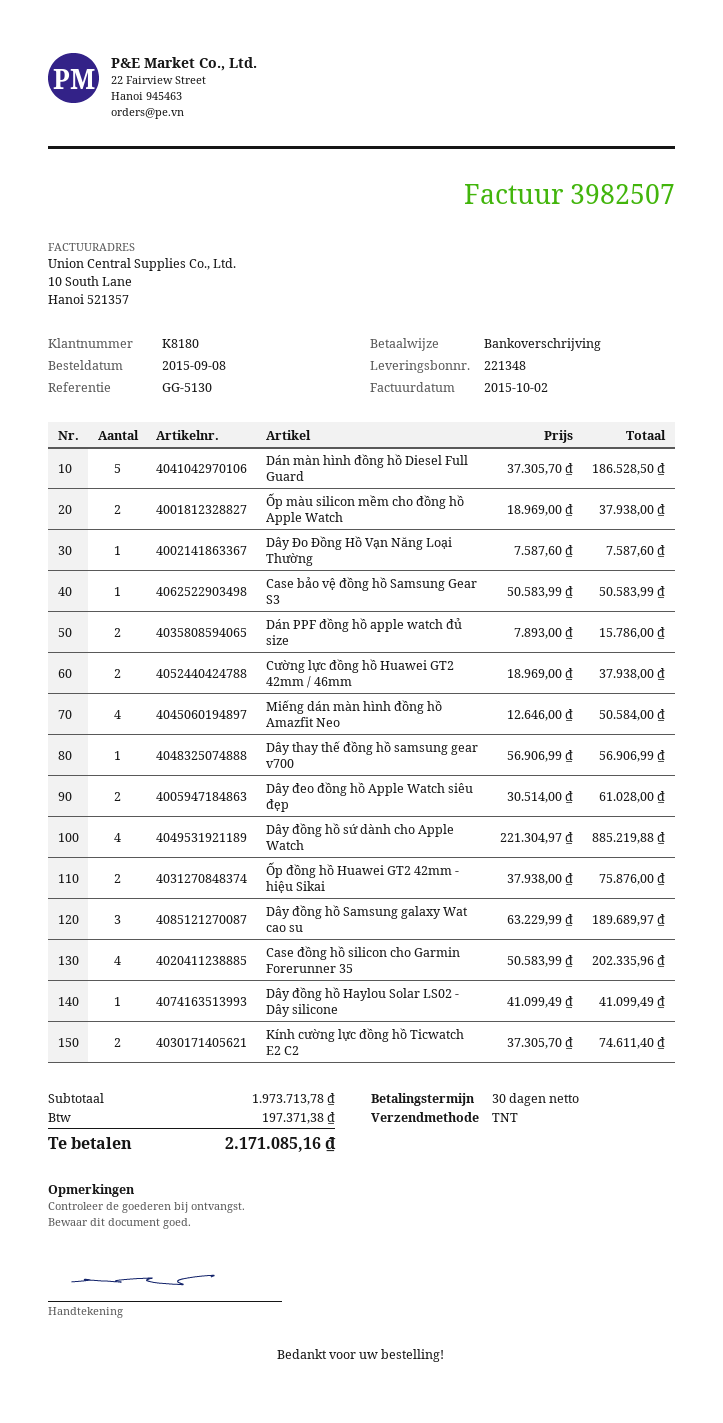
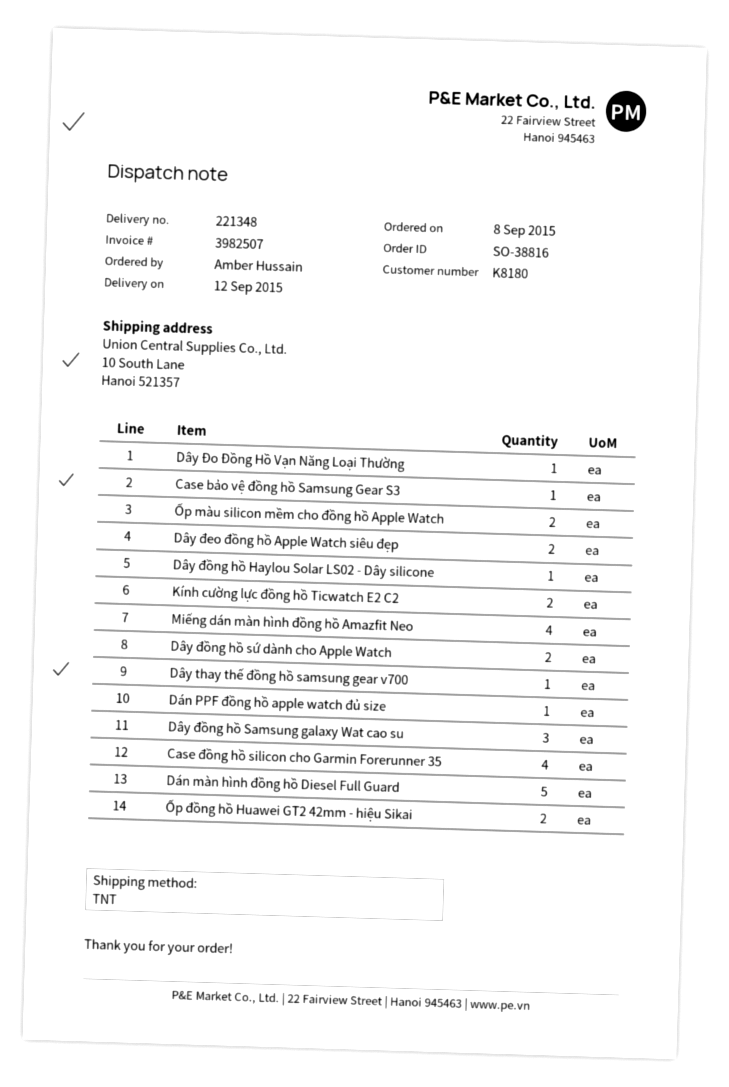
Dán PPF đồng hồ apple watch đủ size: 2 -> 1
Cường lực đồng hồ Huawei GT2 42mm / 46mm: 2 -> none
Dây đồng hồ sứ dành cho Apple Watch: 4 -> 2

